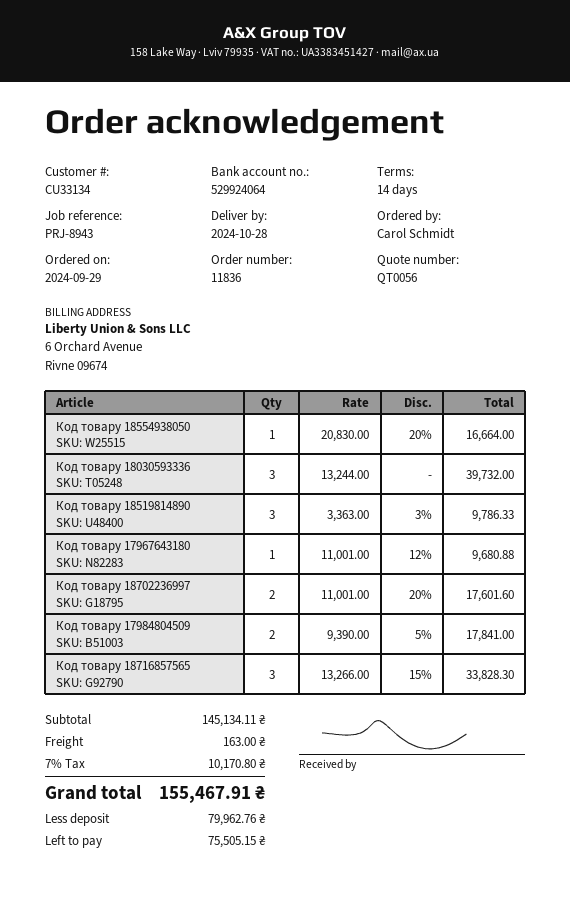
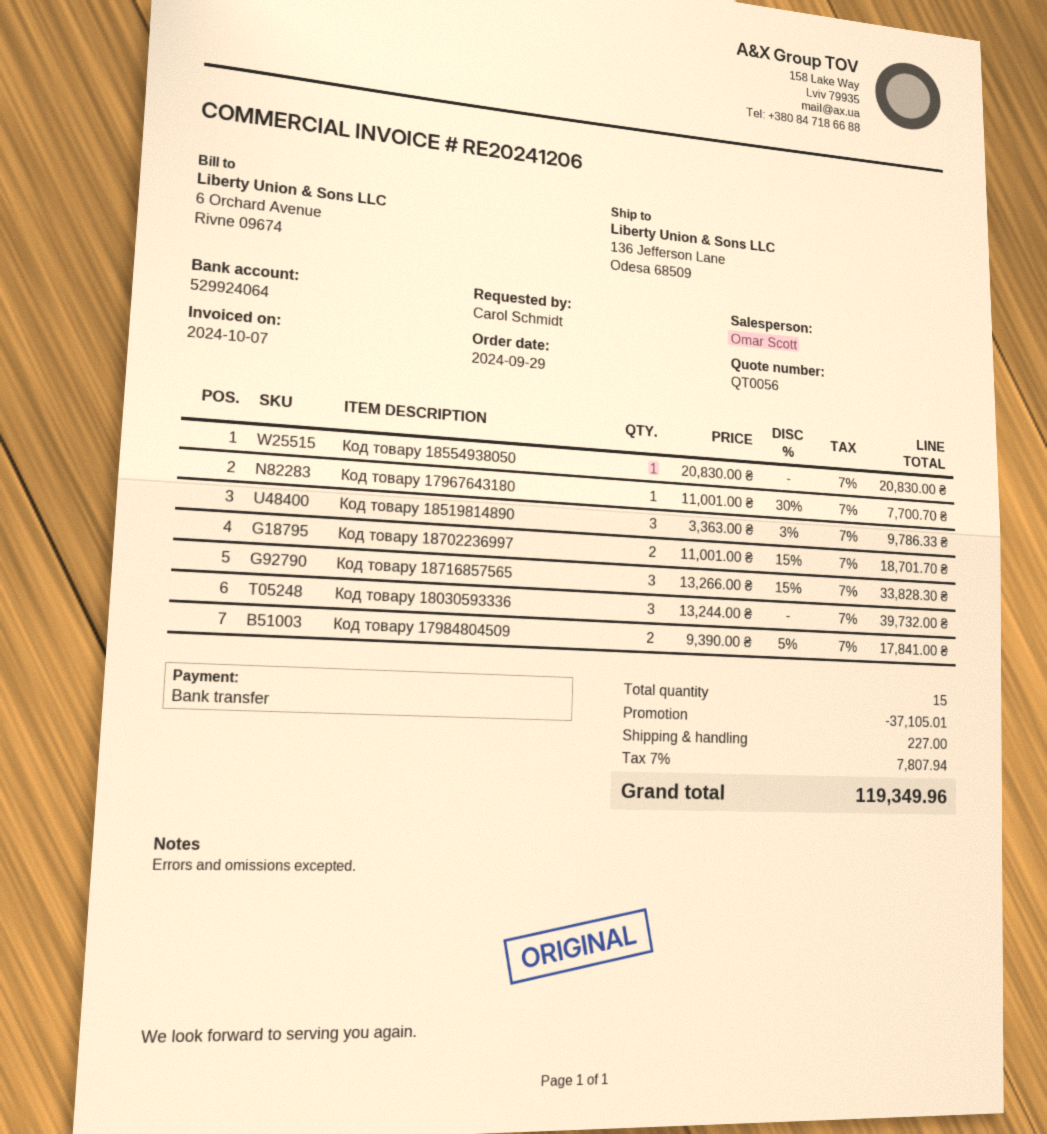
Код товару 18554938050: 1 x 20830.00 - 20% = 16664.00 -> 1 x 20830.00 = 20830.00
Код товару 17967643180: 1 x 11001.00 - 12% = 9680.88 -> 1 x 11001.00 - 30% = 7700.70
Код товару 18702236997: 2 x 11001.00 - 20% = 17601.60 -> 2 x 11001.00 - 15% = 18701.70
discount: none -> 37105.01
shipping: 163.00 -> 227.00
tax: 7% = 10170.80 -> 7% = 7807.94
total: 155467.91 -> 119349.96

